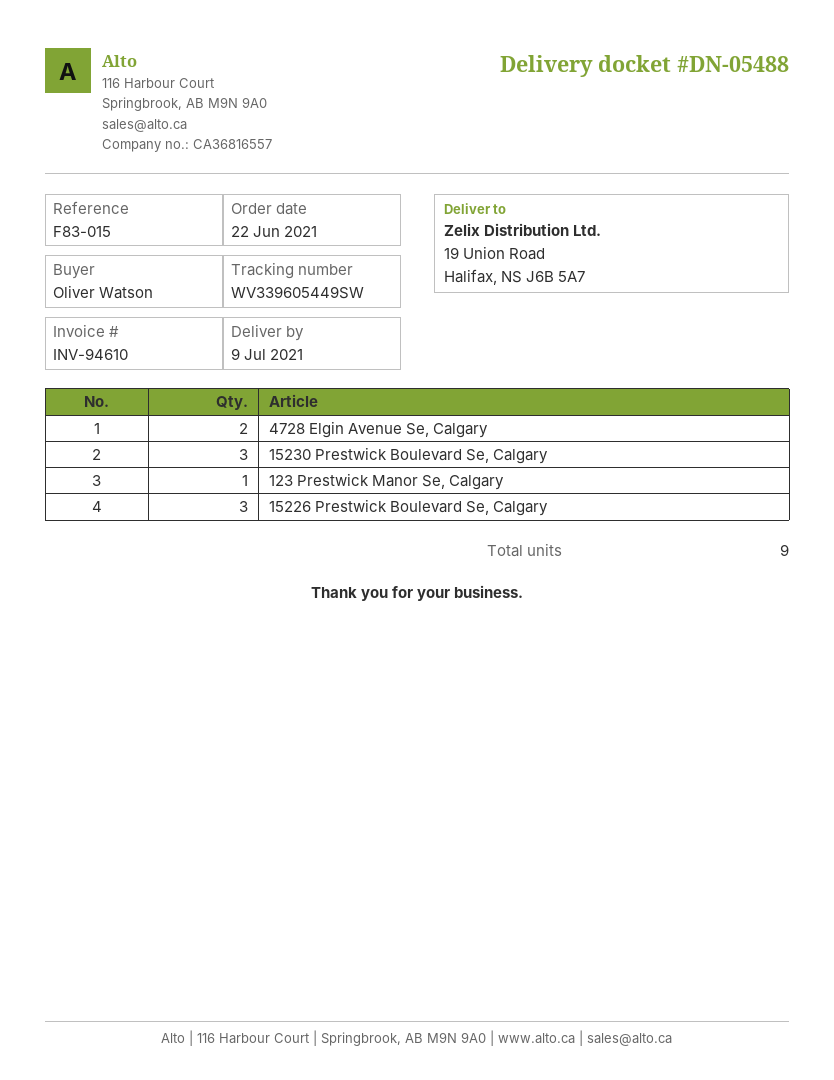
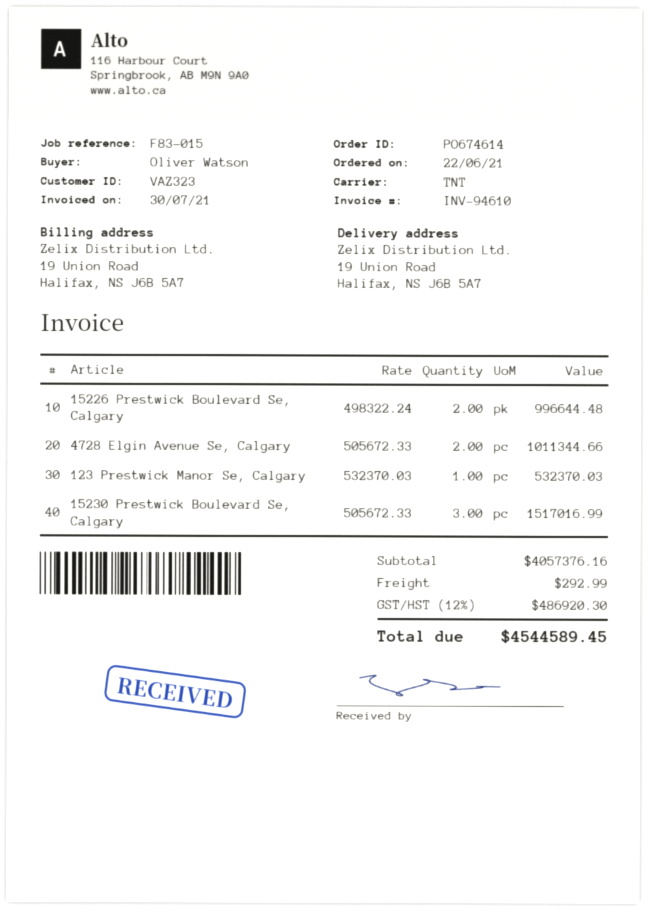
15226 Prestwick Boulevard Se, Calgary: 3 -> 2

